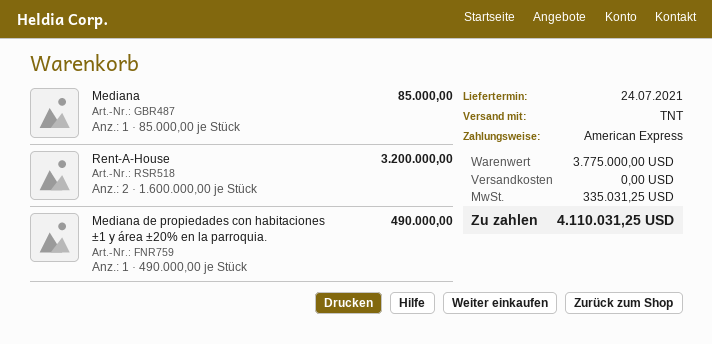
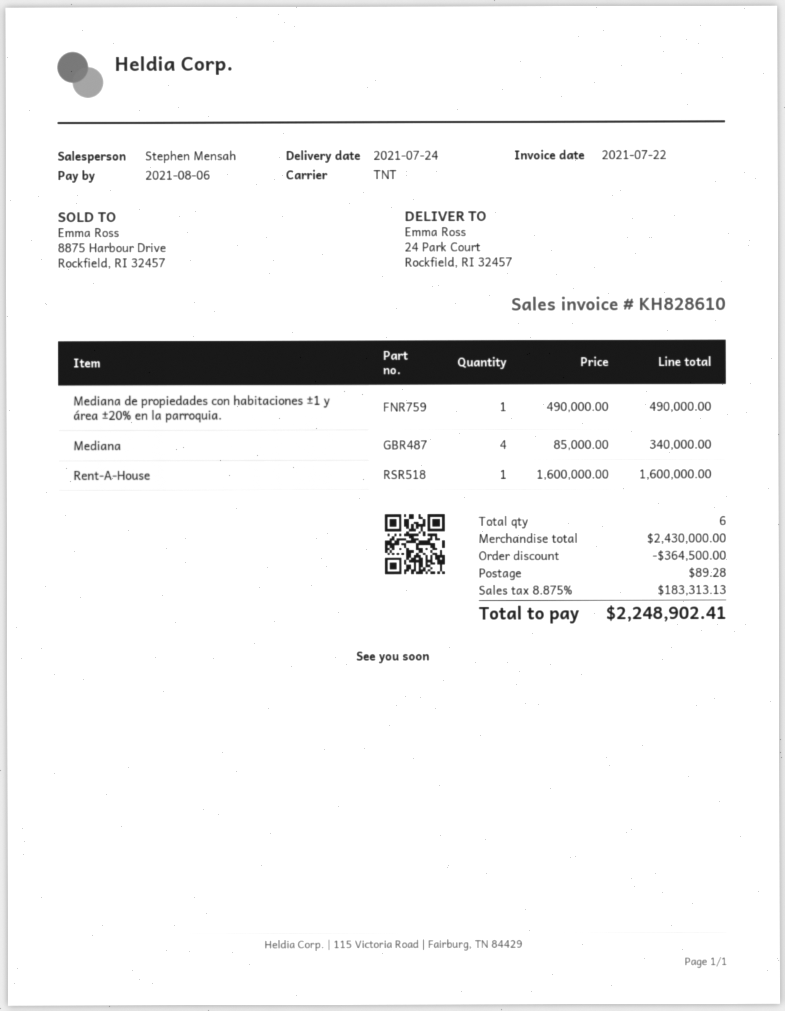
Mediana: 1 x 85000.00 = 85000.00 -> 4 x 85000.00 = 340000.00
Rent-A-House: 2 x 1600000.00 = 3200000.00 -> 1 x 1600000.00 = 1600000.00
subtotal: 3775000.00 -> 2430000.00
discount: none -> 364500.00
shipping: 0.00 -> 89.28
tax: 335031.25 -> 183313.13
total: 4110031.25 -> 2248902.41

